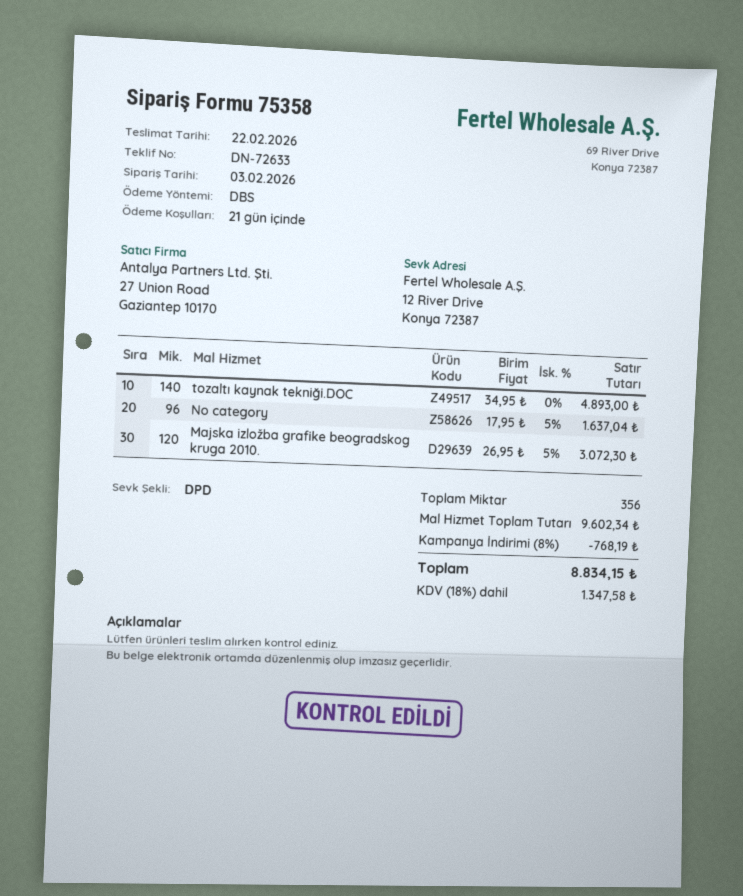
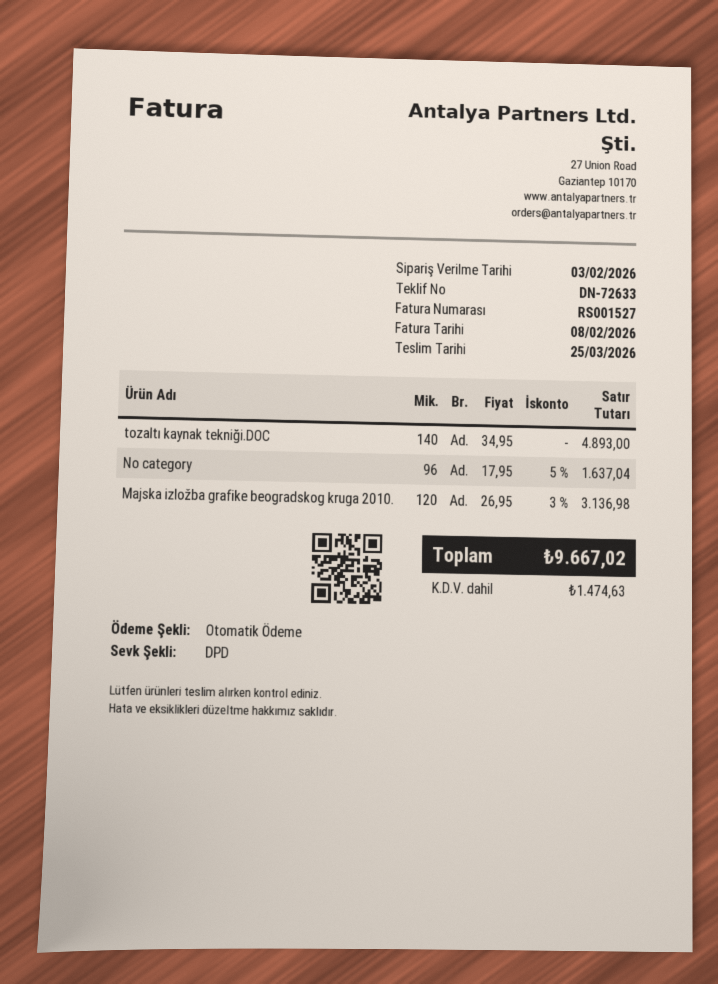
delivery date: 2026-02-22 -> 2026-03-25
Majska izložba grafike beogradskog kruga 2010.: 120 x 26.95 - 5% = 3072.30 -> 120 x 26.95 - 3% = 3136.98
discount: 8% = 768.19 -> none
tax: 1347.58 -> 1474.63
total: 8834.15 -> 9667.02

